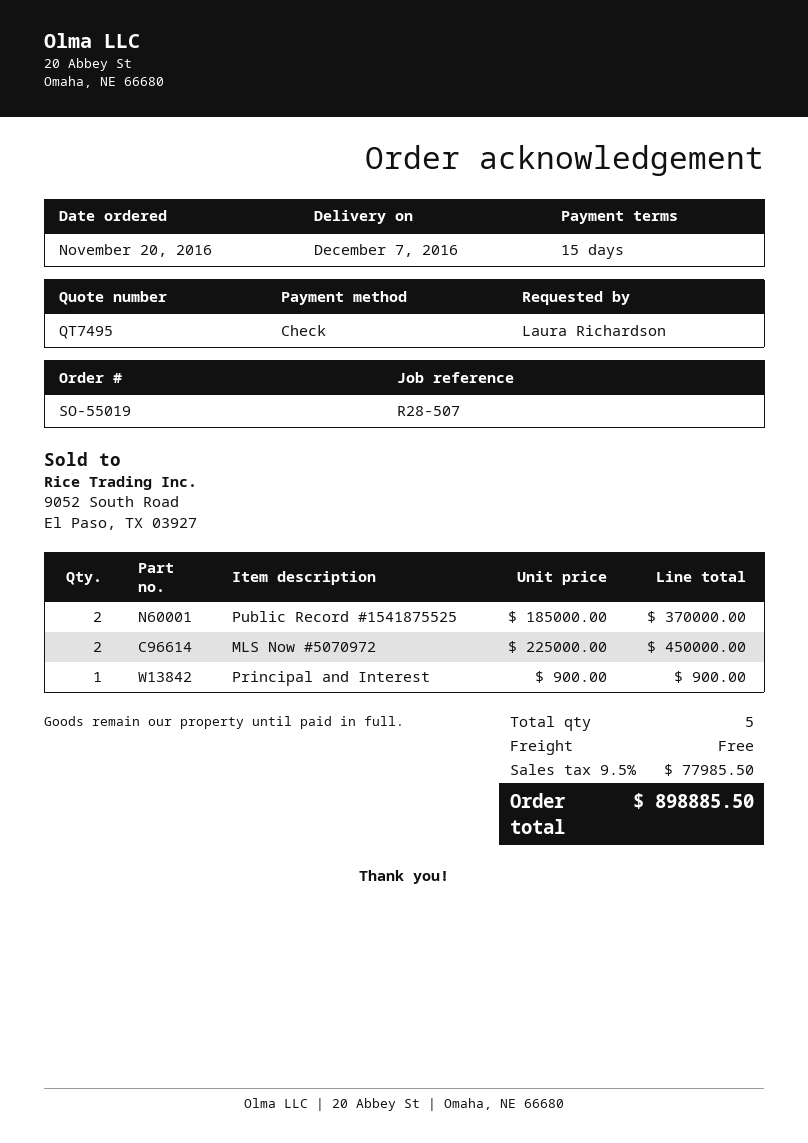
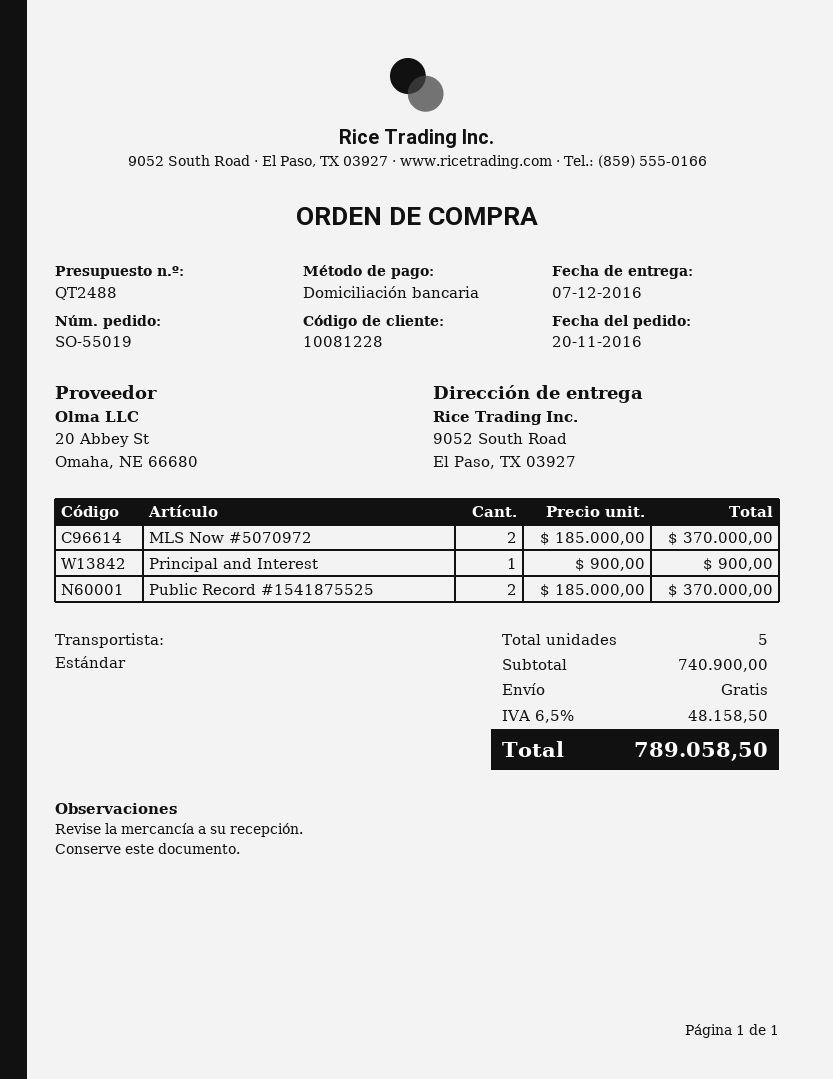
quote number: QT7495 -> QT2488
payment method: cheque -> direct debit
MLS Now #5070972: 2 x 225000.00 = 450000.00 -> 2 x 185000.00 = 370000.00
tax: 9.5% = 77985.50 -> 6.5% = 48158.50
total: 898885.50 -> 789058.50

